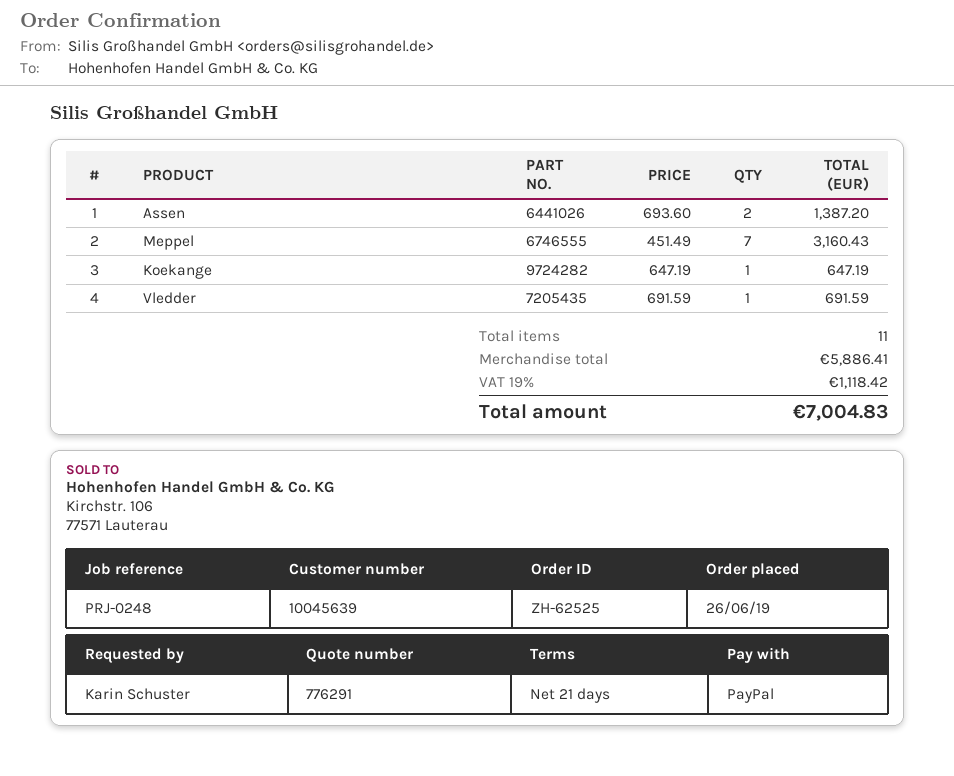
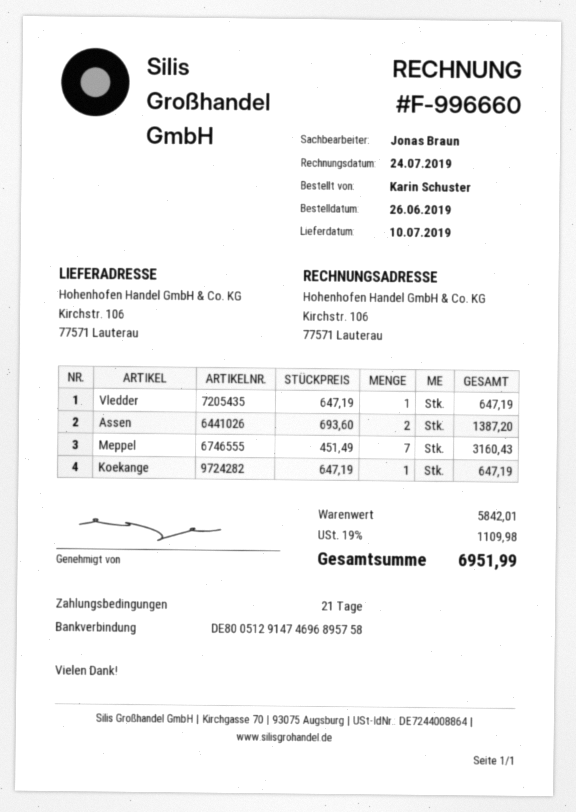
Vledder: 1 x 691.59 = 691.59 -> 1 x 647.19 = 647.19
subtotal: 5886.41 -> 5842.01
tax: 19% = 1118.42 -> 19% = 1109.98
total: 7004.83 -> 6951.99

